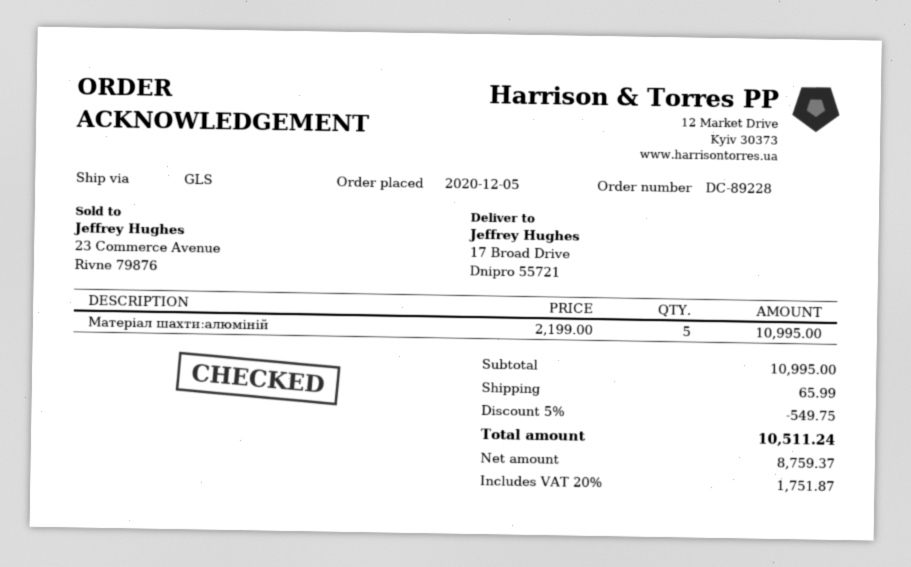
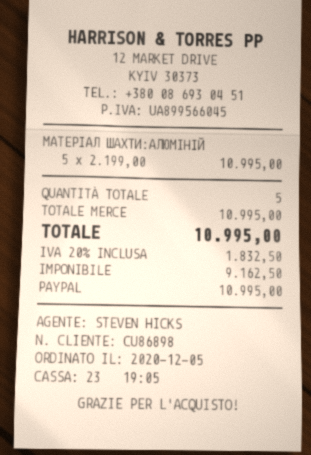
discount: 5% = 549.75 -> none
shipping: 65.99 -> none
net: 8759.37 -> 9162.50
tax: 20% = 1751.87 -> 20% = 1832.50
total: 10511.24 -> 10995.00

